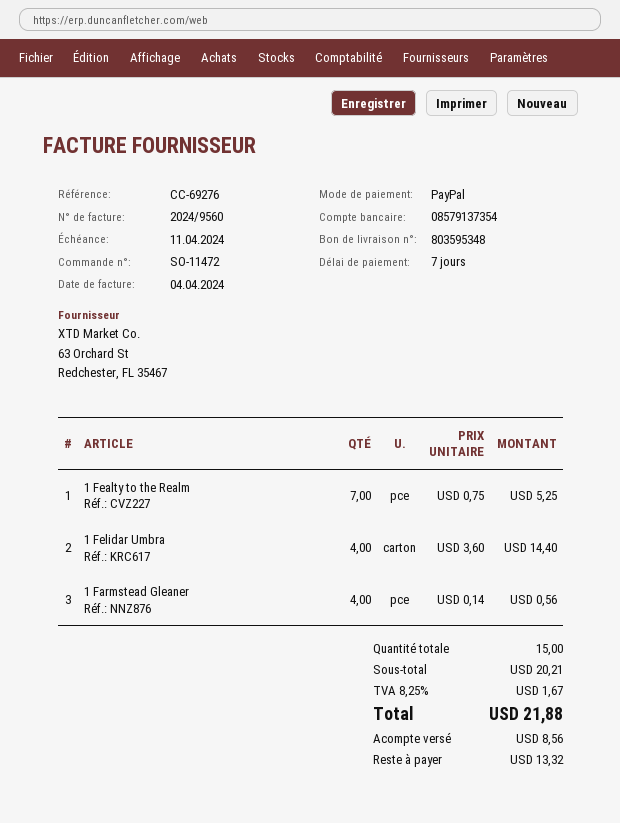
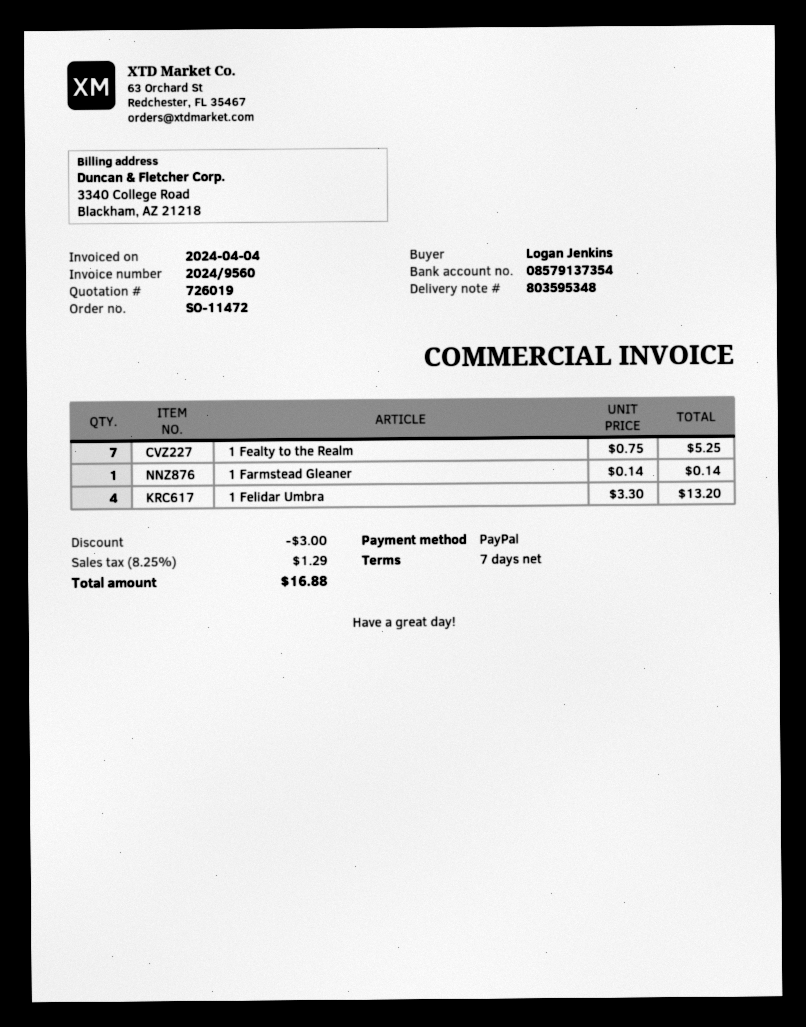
1 Felidar Umbra: 4 x 3.60 = 14.40 -> 4 x 3.30 = 13.20
1 Farmstead Gleaner: 4 x 0.14 = 0.56 -> 1 x 0.14 = 0.14
discount: none -> 3.00
tax: 8.25% = 1.67 -> 8.25% = 1.29
total: 21.88 -> 16.88

